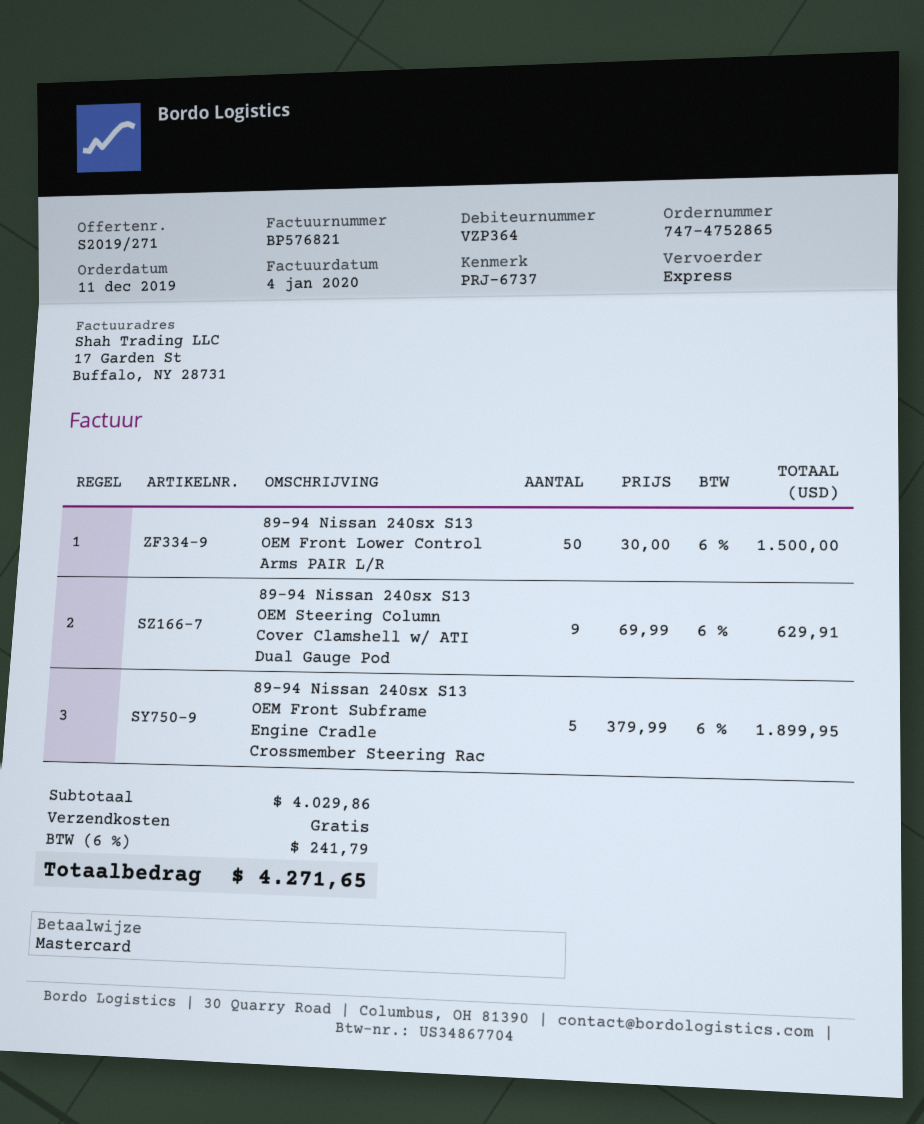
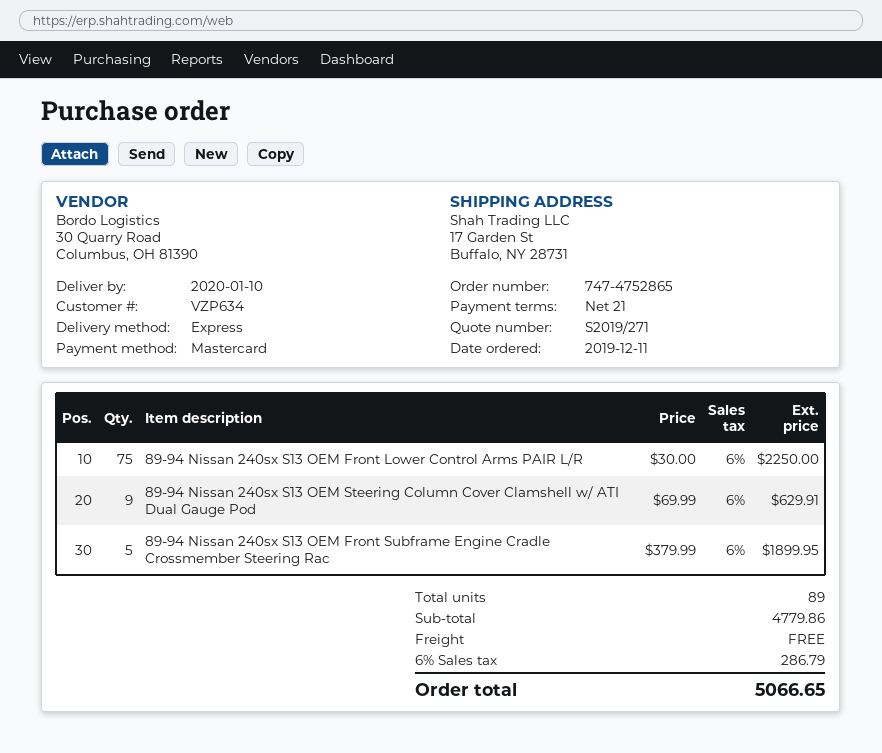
customer number: VZP364 -> VZP634
89-94 Nissan 240sx S13 OEM Front Lower Control Arms PAIR L/R: 50 x 30.00 = 1500.00 -> 75 x 30.00 = 2250.00
subtotal: 4029.86 -> 4779.86
tax: 6% = 241.79 -> 6% = 286.79
total: 4271.65 -> 5066.65

